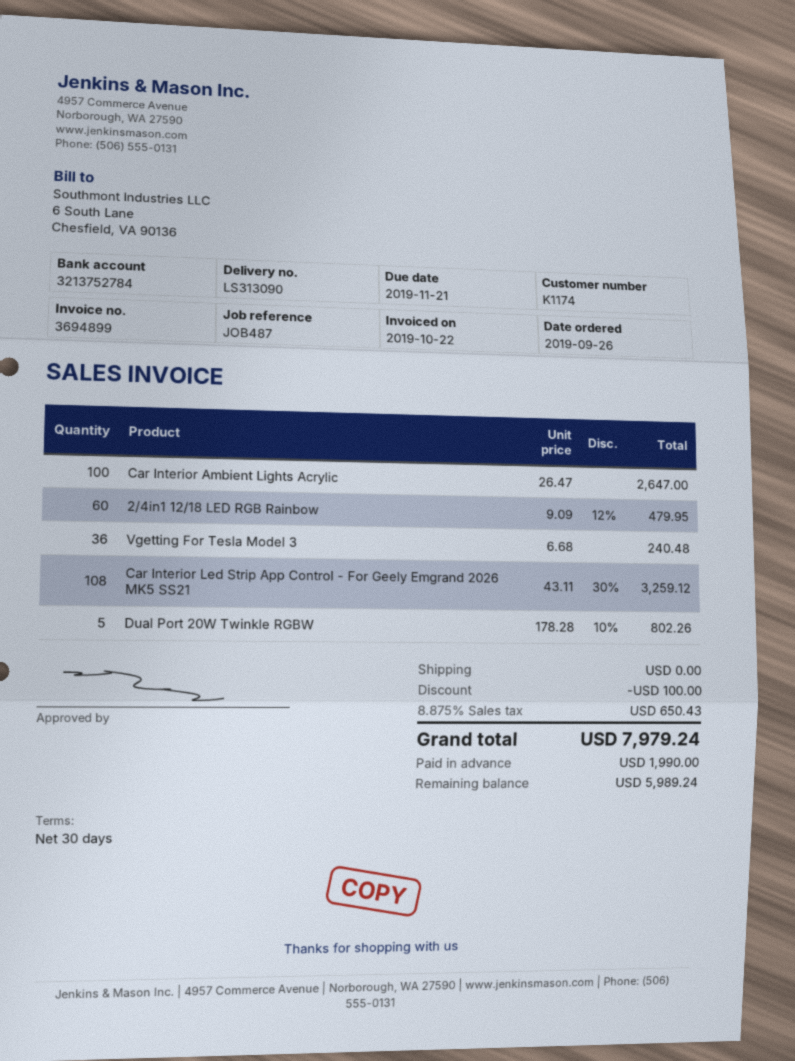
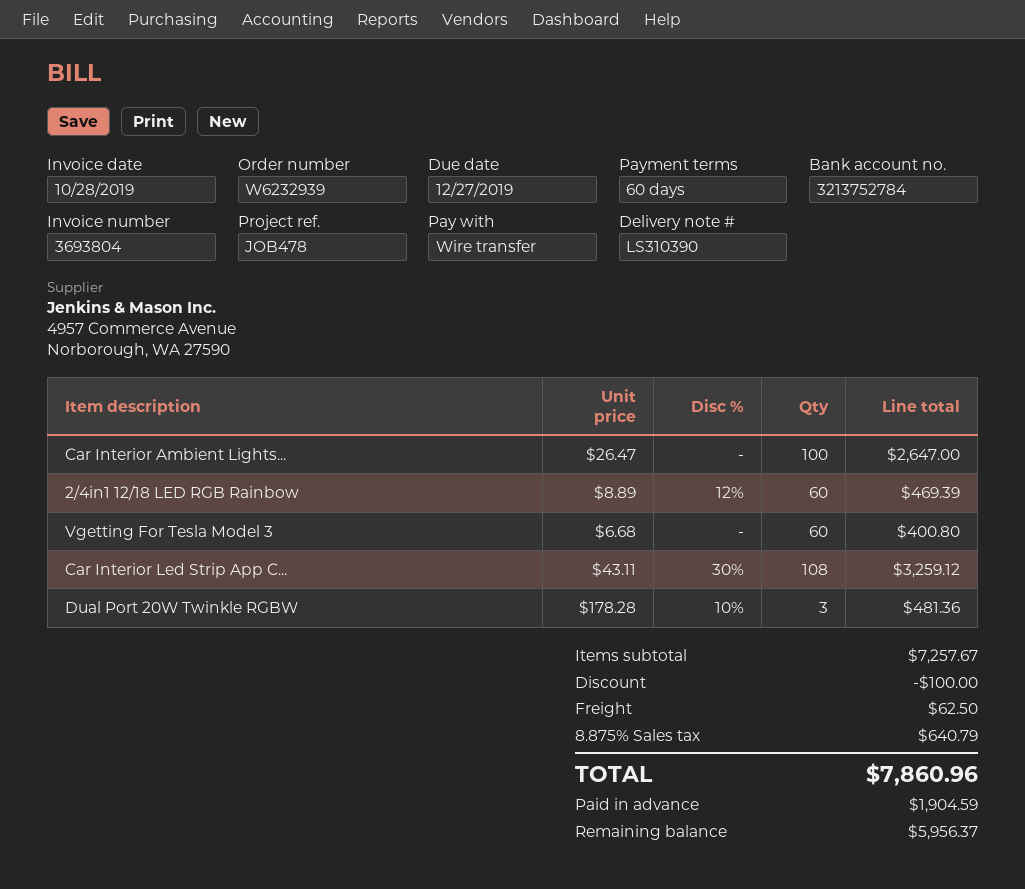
delivery note number: LS313090 -> LS310390
invoice number: 3694899 -> 3693804
invoice date: 2019-10-22 -> 2019-10-28
payment terms: 30 days -> 60 days
due date: 2019-11-21 -> 2019-12-27
reference: JOB487 -> JOB478
2/4in1 12/18 LED RGB Rainbow: 60 x 9.09 - 12% = 479.95 -> 60 x 8.89 - 12% = 469.39
Vgetting For Tesla Model 3: 36 x 6.68 = 240.48 -> 60 x 6.68 = 400.80
Dual Port 20W Twinkle RGBW: 5 x 178.28 - 10% = 802.26 -> 3 x 178.28 - 10% = 481.36
shipping: 0.00 -> 62.50
tax: 8.875% = 650.43 -> 8.875% = 640.79
total: 7979.24 -> 7860.96
deposit: 1990.00 -> 1904.59
balance: 5989.24 -> 5956.37

